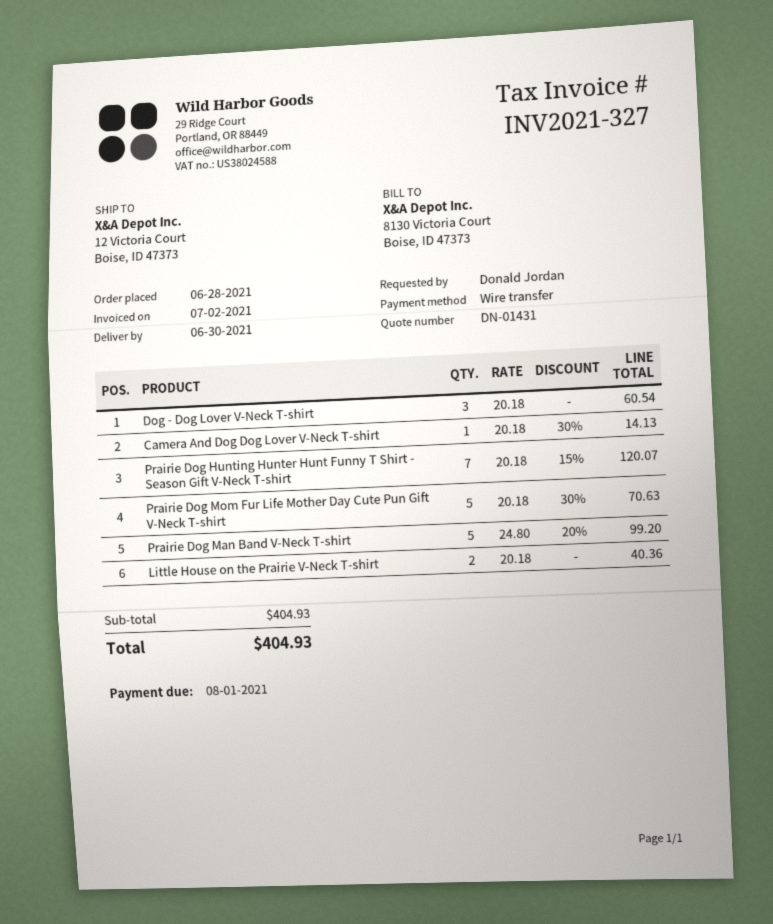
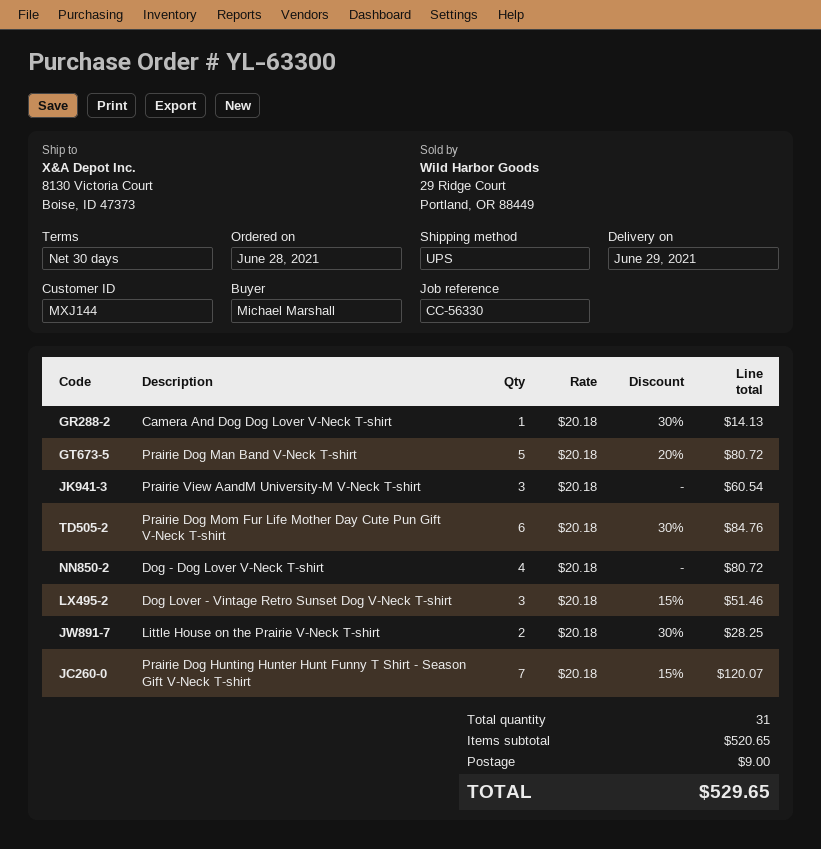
delivery date: 2021-06-30 -> 2021-06-29
ordered by: Donald Jordan -> Michael Marshall
ship to: 12 Victoria Court, Boise, ID 47373 -> 8130 Victoria Court, Boise, ID 47373
Dog - Dog Lover V-Neck T-shirt: 3 x 20.18 = 60.54 -> 4 x 20.18 = 80.72
Prairie Dog Mom Fur Life Mother Day Cute Pun Gift V-Neck T-shirt: 5 x 20.18 - 30% = 70.63 -> 6 x 20.18 - 30% = 84.76
Prairie Dog Man Band V-Neck T-shirt: 5 x 24.80 - 20% = 99.20 -> 5 x 20.18 - 20% = 80.72
Little House on the Prairie V-Neck T-shirt: 2 x 20.18 = 40.36 -> 2 x 20.18 - 30% = 28.25
Prairie View AandM University-M V-Neck T-shirt: none -> 3 x 20.18 = 60.54
Dog Lover - Vintage Retro Sunset Dog V-Neck T-shirt: none -> 3 x 20.18 - 15% = 51.46
subtotal: 404.93 -> 520.65
shipping: none -> 9.00
total: 404.93 -> 529.65

